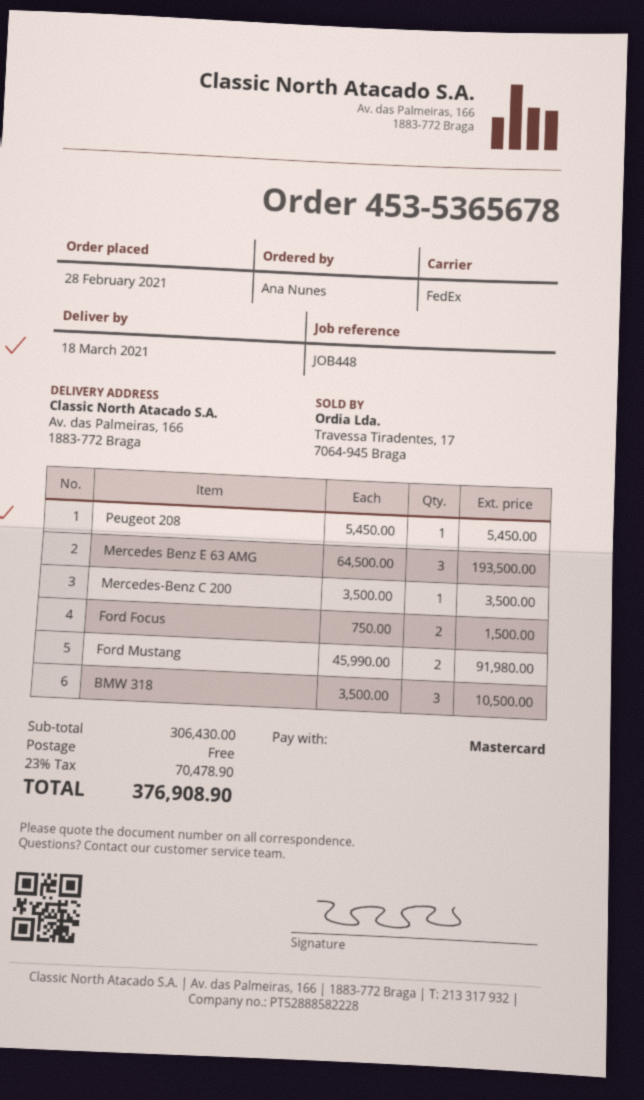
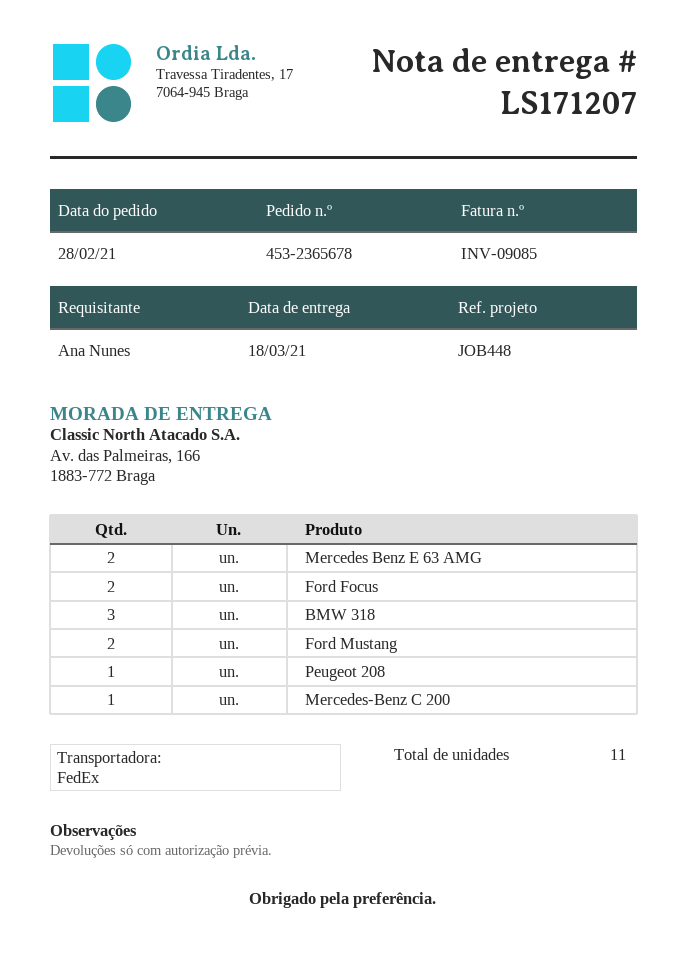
order number: 453-5365678 -> 453-2365678
Mercedes Benz E 63 AMG: 3 -> 2

